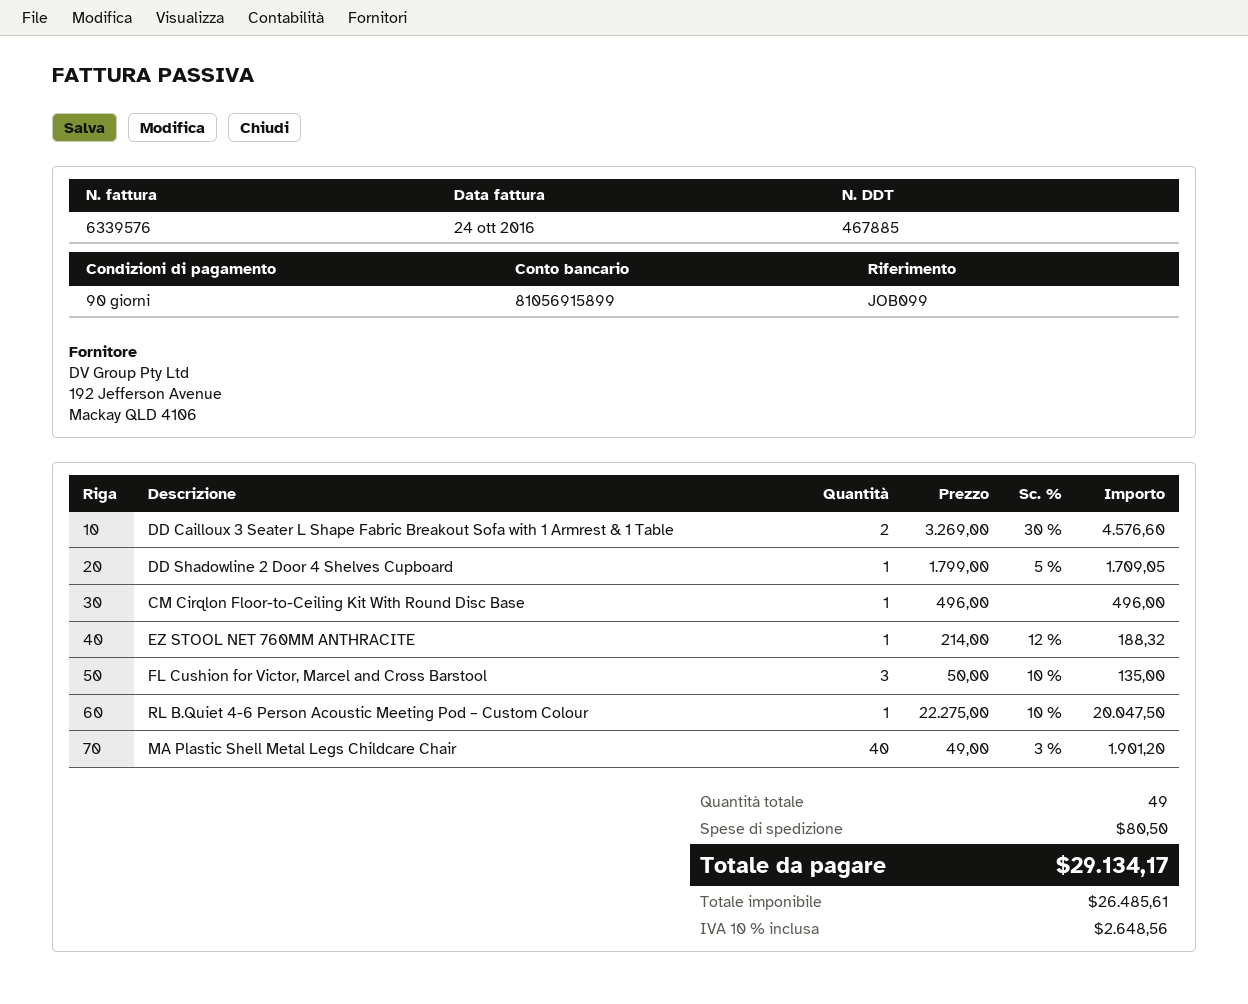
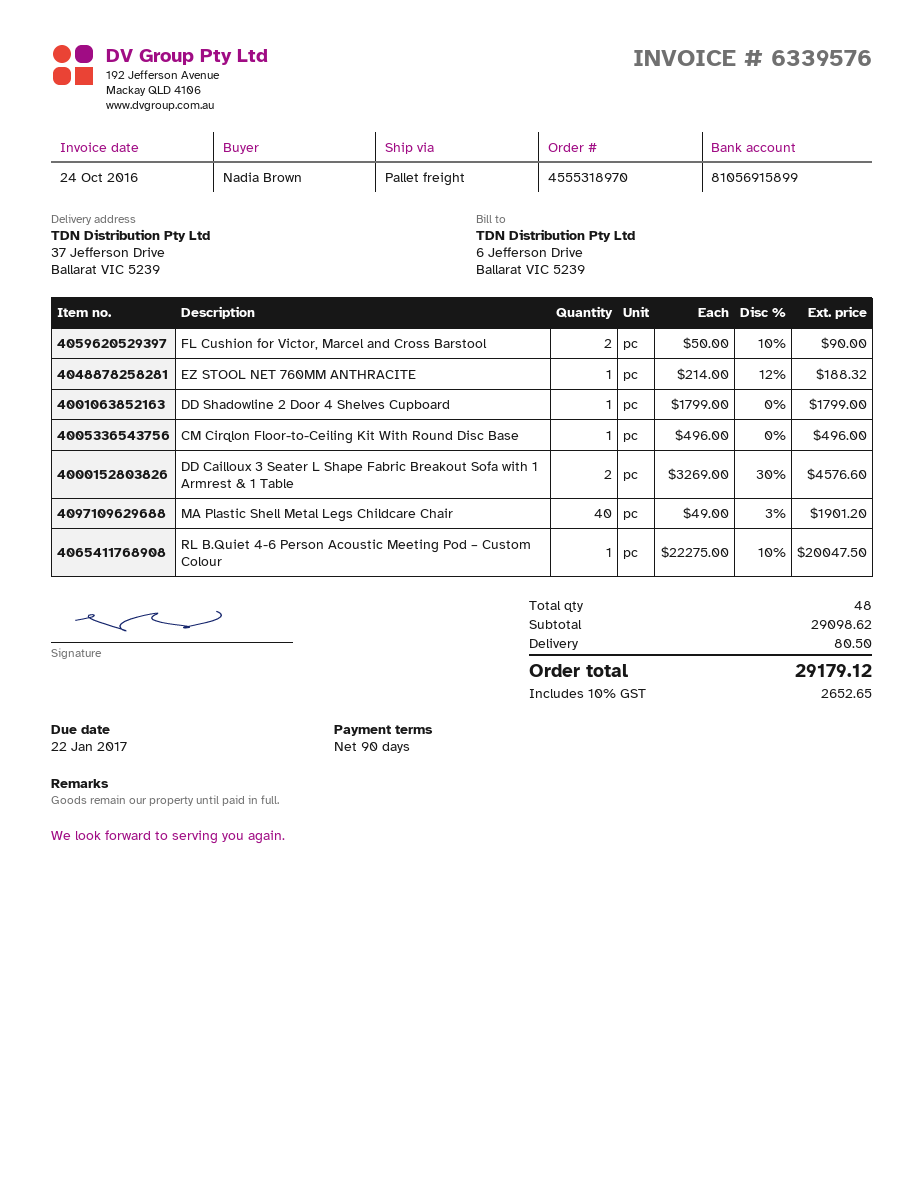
DD Shadowline 2 Door 4 Shelves Cupboard: 1 x 1799.00 - 5% = 1709.05 -> 1 x 1799.00 = 1799.00
FL Cushion for Victor, Marcel and Cross Barstool: 3 x 50.00 - 10% = 135.00 -> 2 x 50.00 - 10% = 90.00
total quantity: 49 -> 48
tax: 10% = 2648.56 -> 10% = 2652.65
total: 29134.17 -> 29179.12

